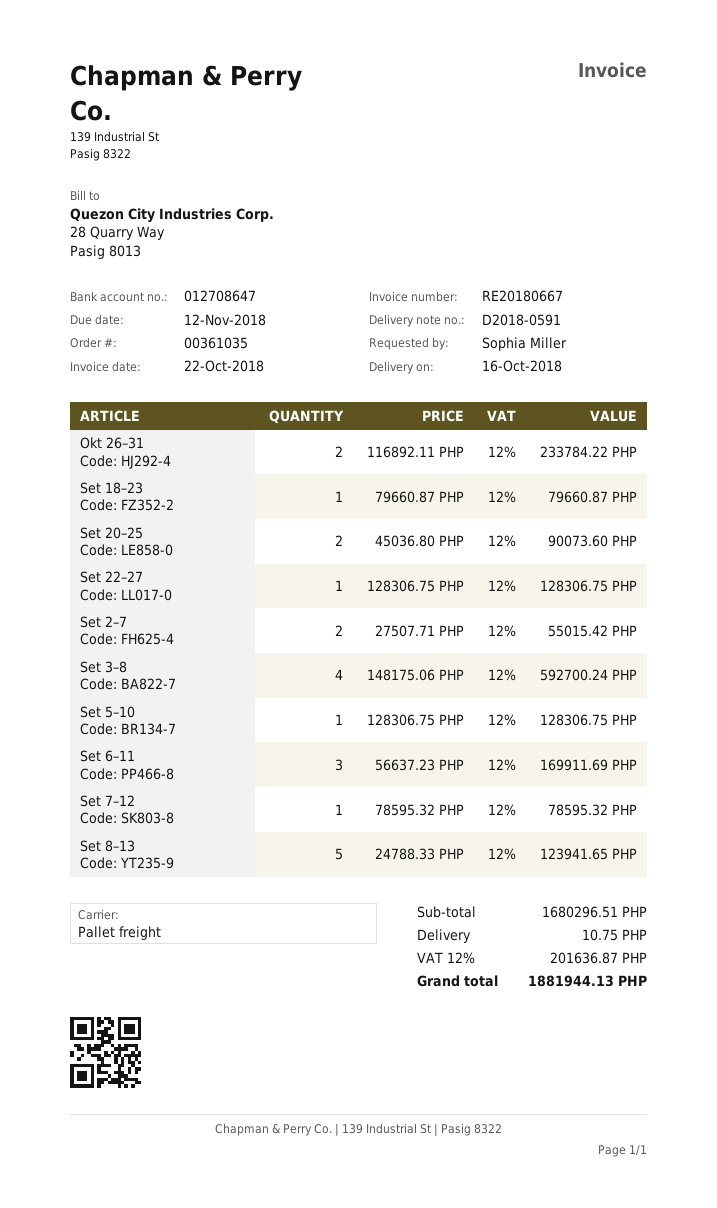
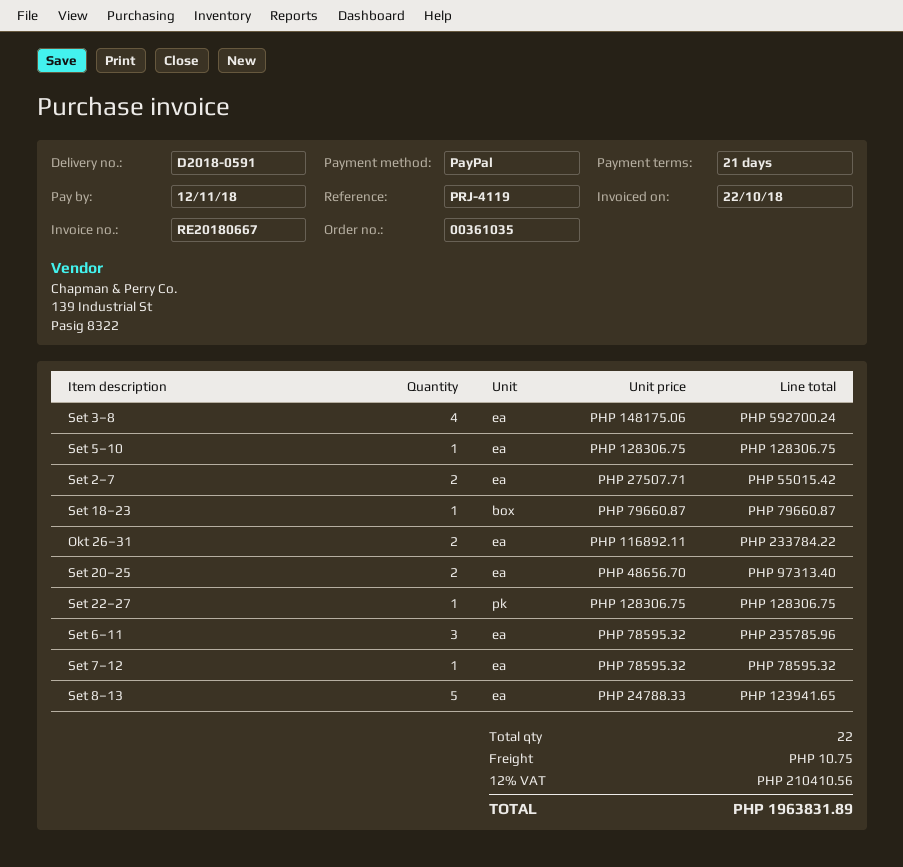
Set 20–25: 2 x 45036.80 = 90073.60 -> 2 x 48656.70 = 97313.40
Set 6–11: 3 x 56637.23 = 169911.69 -> 3 x 78595.32 = 235785.96
tax: 12% = 201636.87 -> 12% = 210410.56
total: 1881944.13 -> 1963831.89

